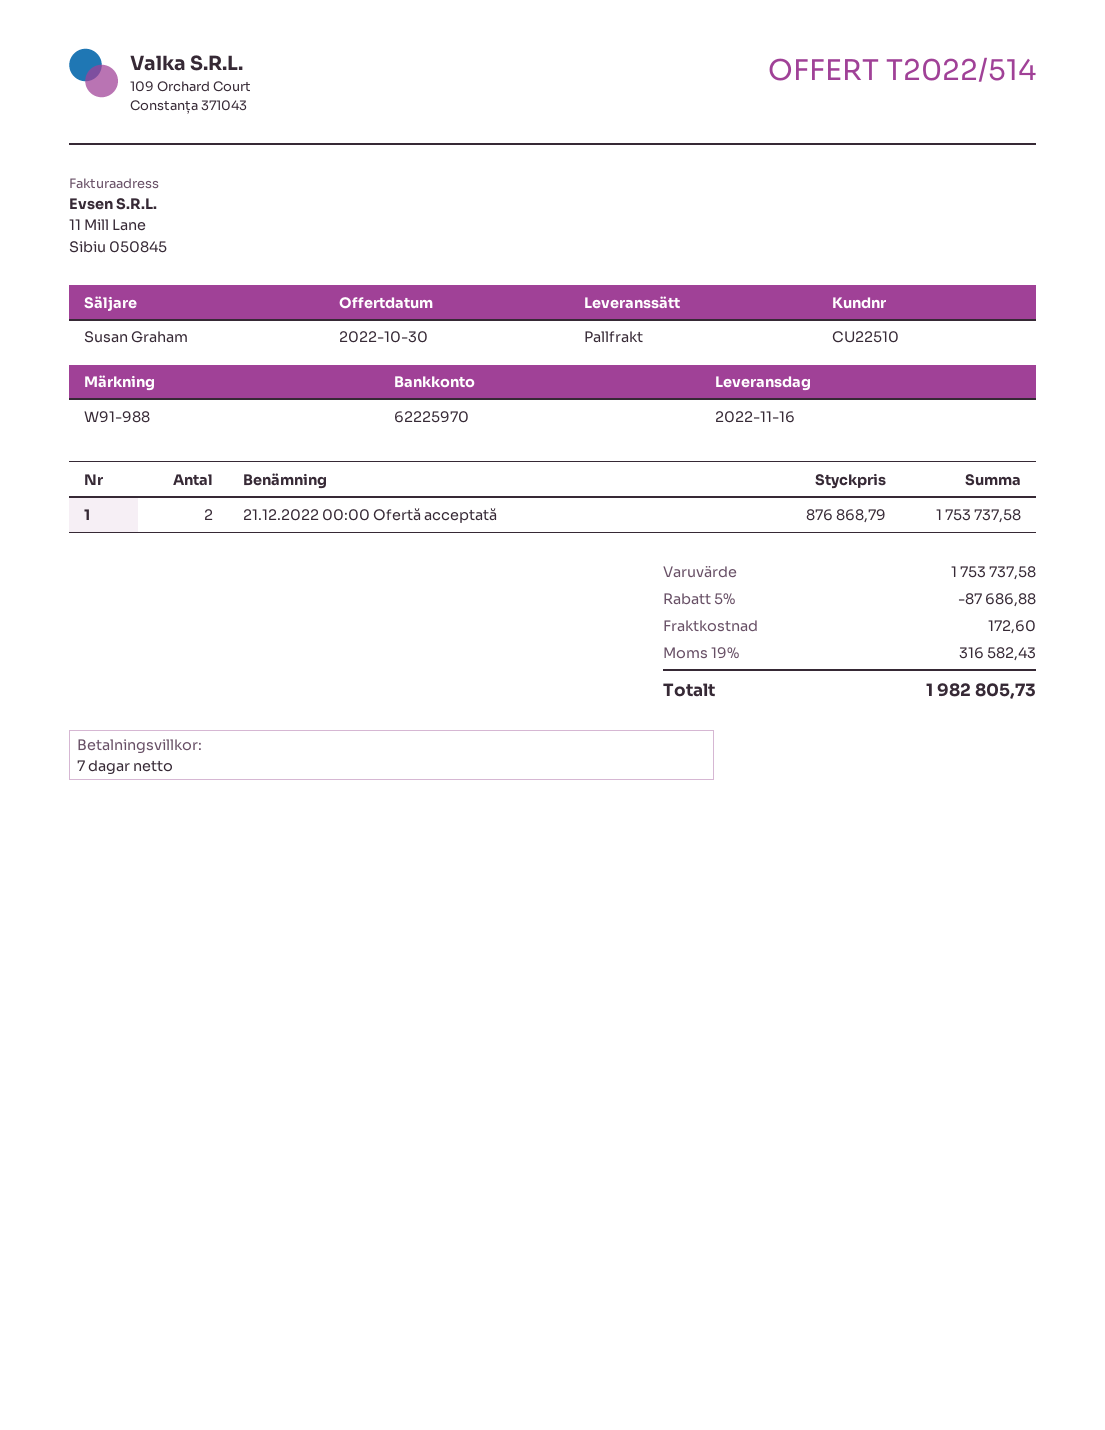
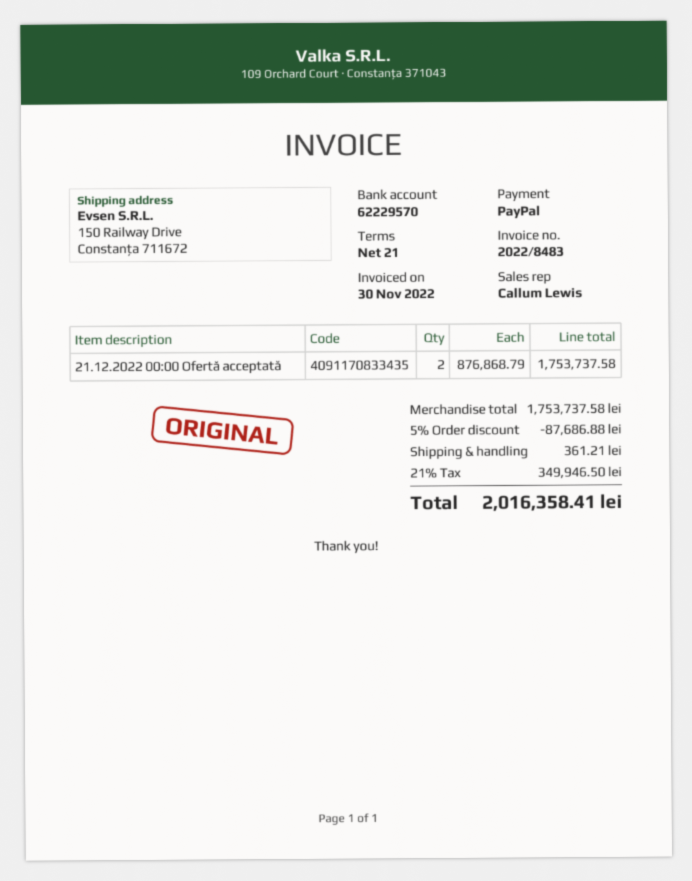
payment terms: 7 days -> 21 days
sales rep: Susan Graham -> Callum Lewis
bank account: 62225970 -> 62229570
shipping: 172.60 -> 361.21
tax: 19% = 316582.43 -> 21% = 349946.50
total: 1982805.73 -> 2016358.41

